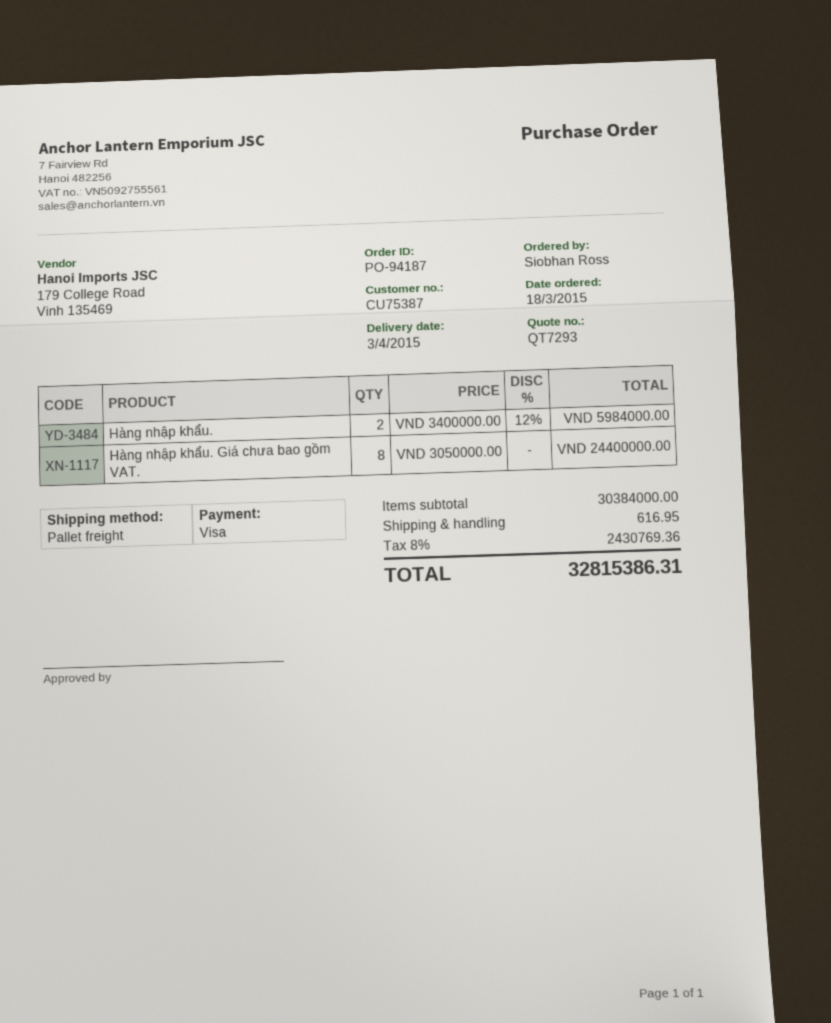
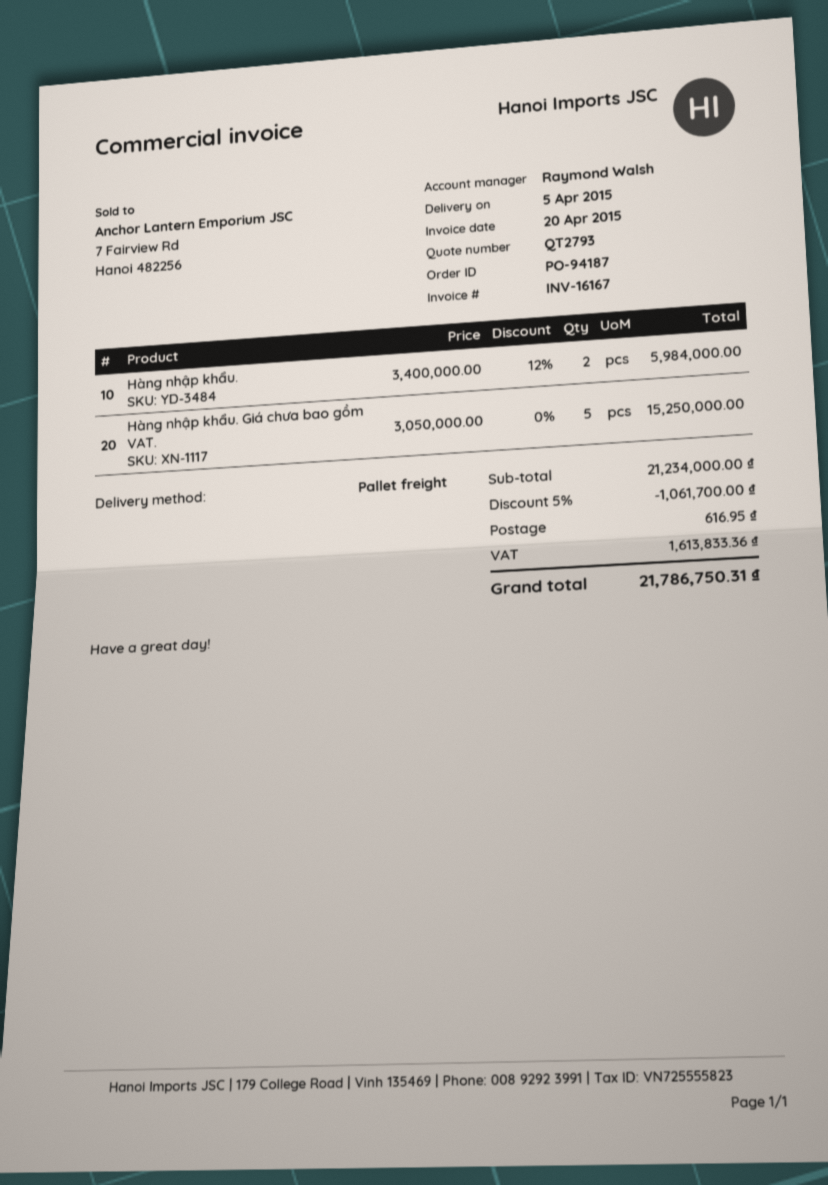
quote number: QT7293 -> QT2793
delivery date: 2015-04-03 -> 2015-04-05
Hàng nhập khẩu. Giá chưa bao gồm VAT.: 8 x 3050000.00 = 24400000.00 -> 5 x 3050000.00 = 15250000.00
subtotal: 30384000.00 -> 21234000.00
discount: none -> 5% = 1061700.00
tax: 2430769.36 -> 1613833.36
total: 32815386.31 -> 21786750.31

